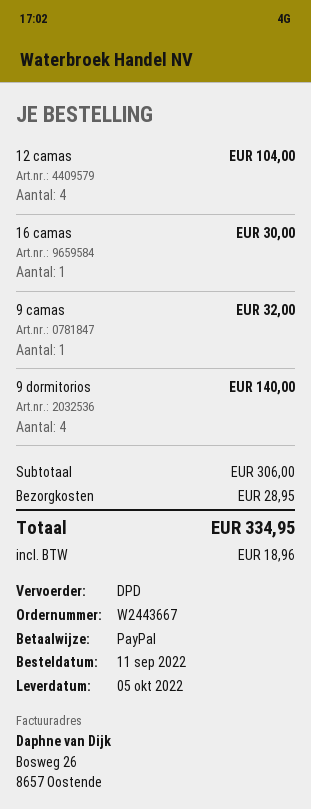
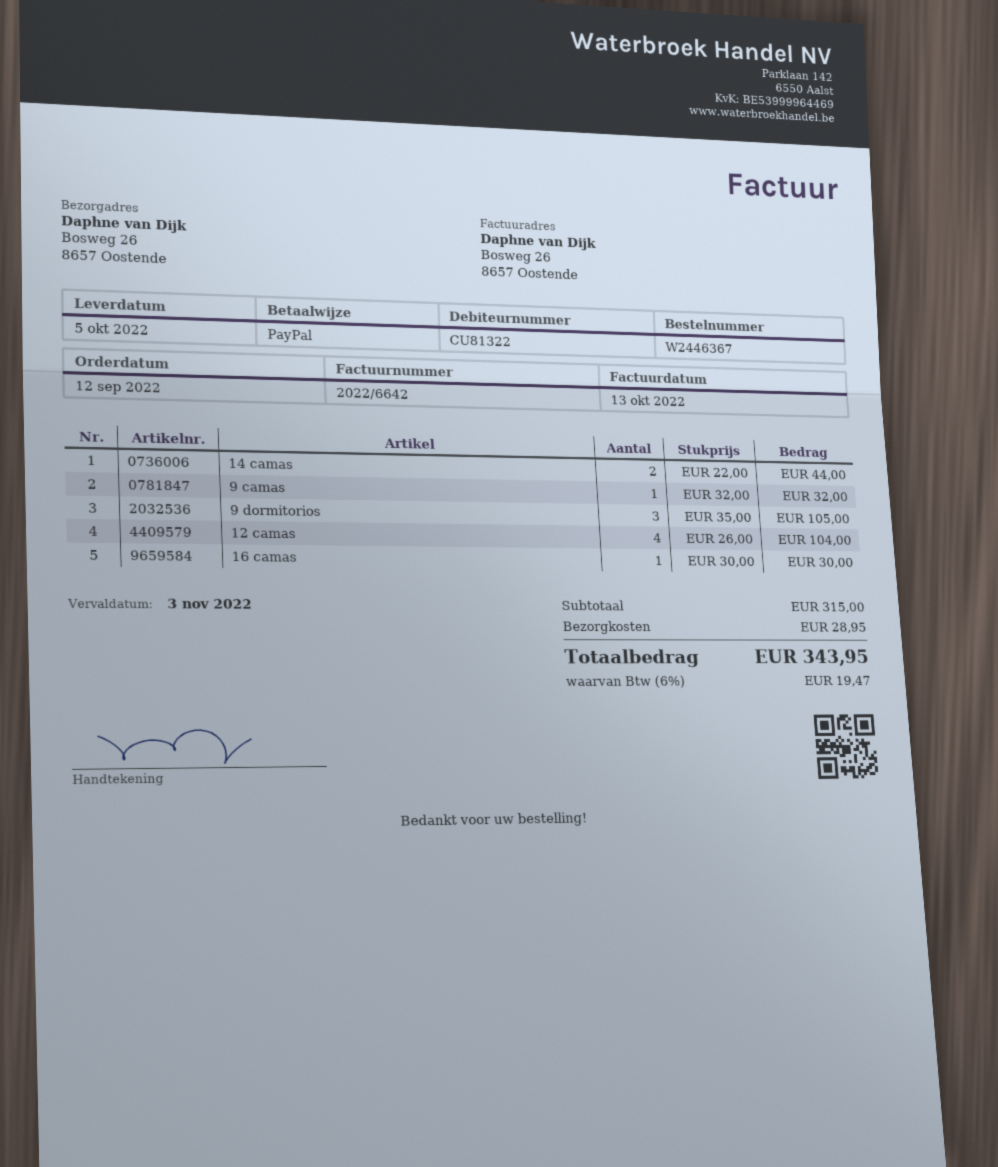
order number: W2443667 -> W2446367
order date: 2022-09-11 -> 2022-09-12
9 dormitorios: 4 for 140.00 -> 3 for 105.00
14 camas: none -> 2 for 44.00
subtotal: 306.00 -> 315.00
tax: 18.96 -> 19.47
total: 334.95 -> 343.95

